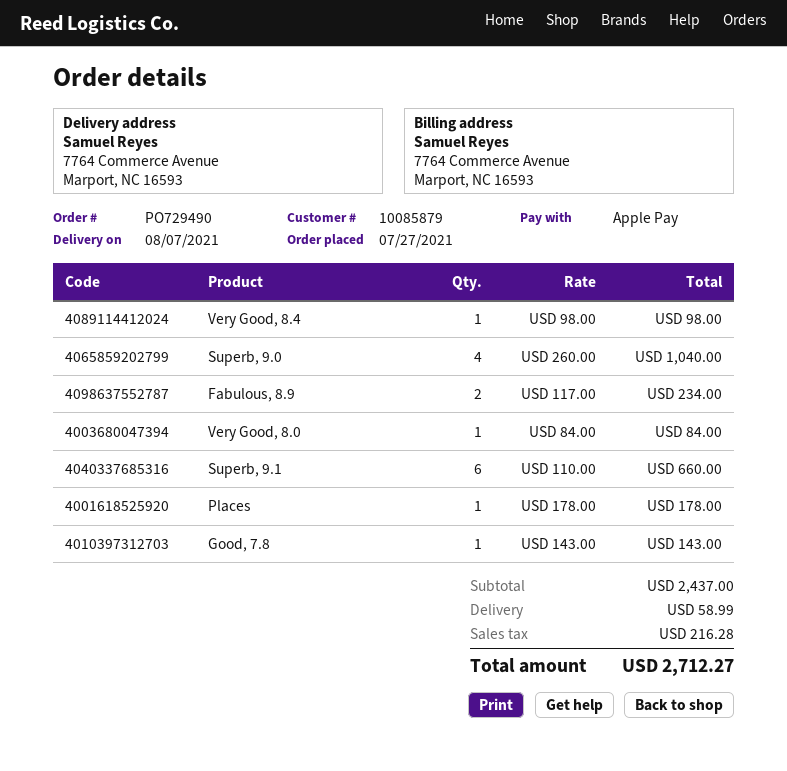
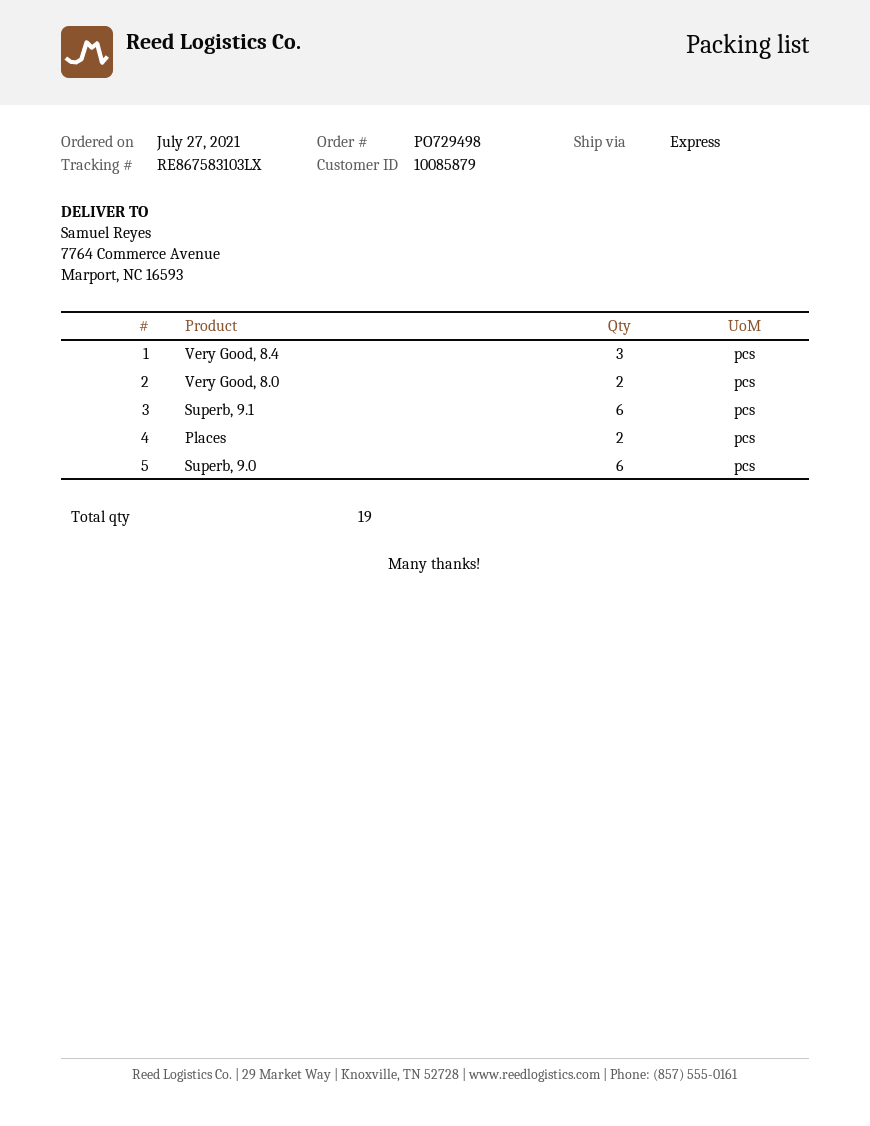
order number: PO729490 -> PO729498
Very Good, 8.4: 1 -> 3
Superb, 9.0: 4 -> 6
Fabulous, 8.9: 2 -> none
Very Good, 8.0: 1 -> 2
Places: 1 -> 2
Good, 7.8: 1 -> none

